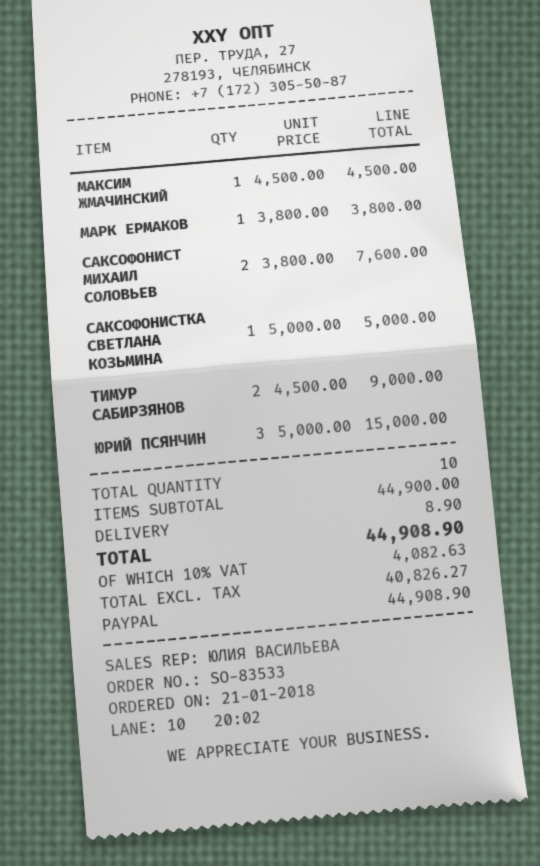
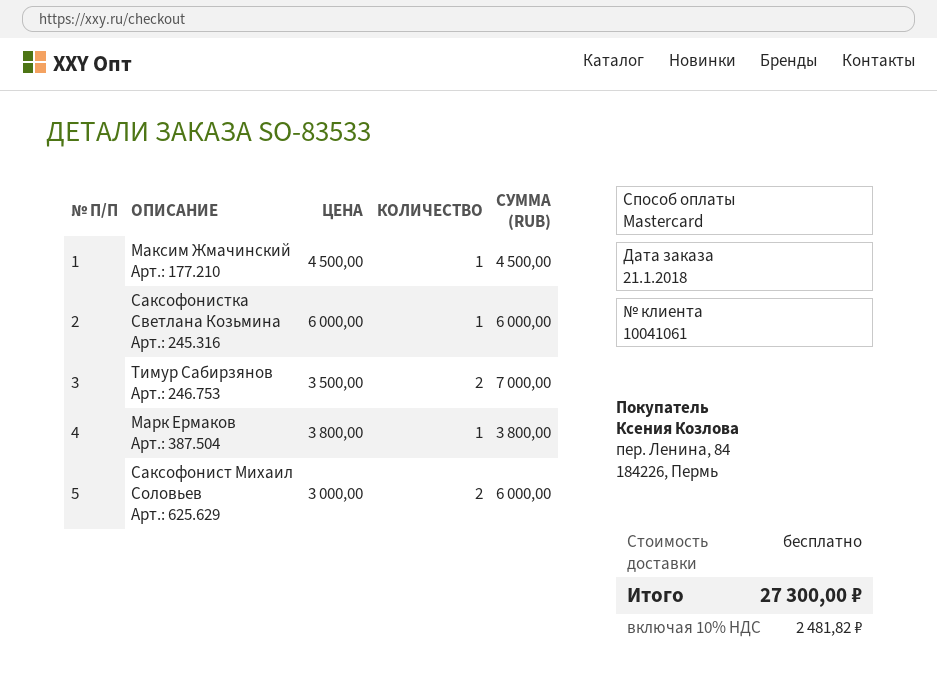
payment method: PayPal -> Mastercard
САКСОФОНИСТ МИХАИЛ СОЛОВЬЕВ: 2 x 3800.00 = 7600.00 -> 2 x 3000.00 = 6000.00
САКСОФОНИСТКА СВЕТЛАНА КОЗЬМИНА: 1 x 5000.00 = 5000.00 -> 1 x 6000.00 = 6000.00
ТИМУР САБИРЗЯНОВ: 2 x 4500.00 = 9000.00 -> 2 x 3500.00 = 7000.00
ЮРИЙ ПСЯНЧИН: 3 x 5000.00 = 15000.00 -> none
shipping: 8.90 -> 0.00
tax: 10% = 4082.63 -> 10% = 2481.82
total: 44908.90 -> 27300.00

